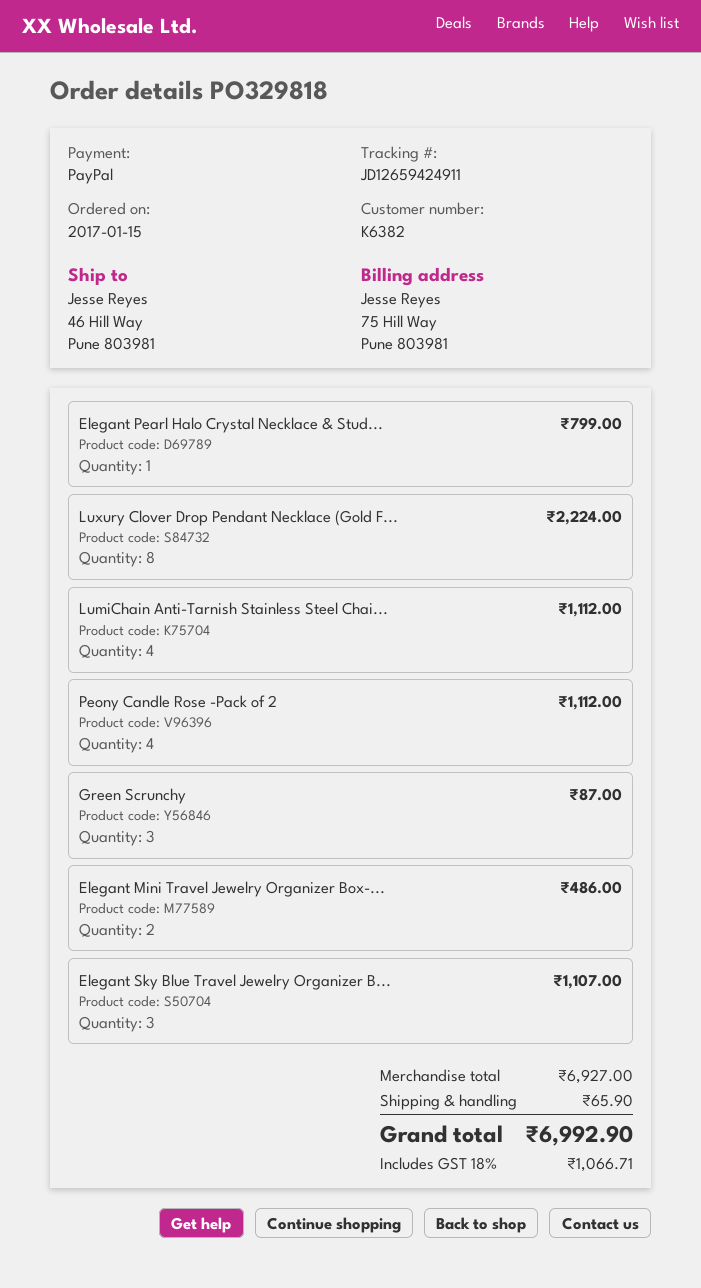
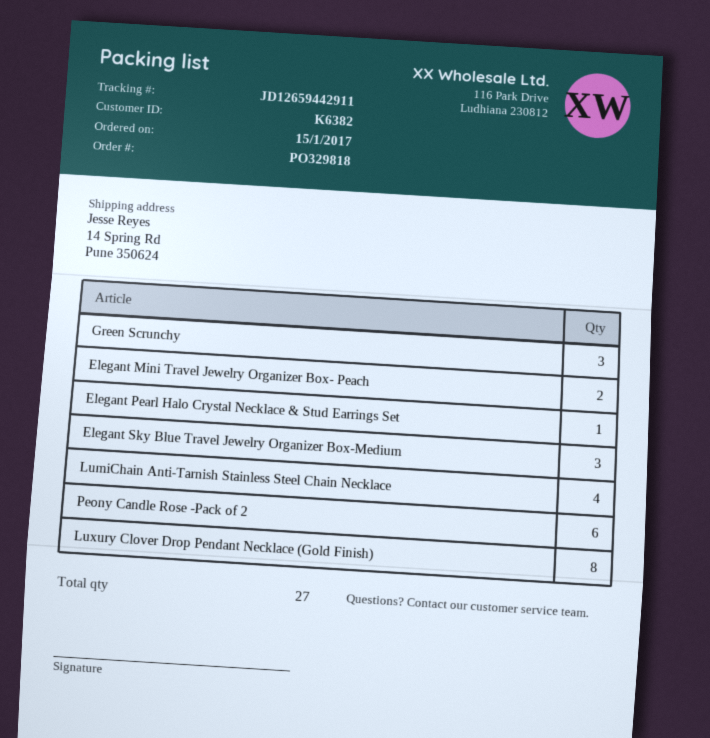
tracking number: JD12659424911 -> JD12659442911
ship to: 46 Hill Way, Pune 803981 -> 14 Spring Rd, Pune 350624
Peony Candle Rose -Pack of 2: 4 -> 6

